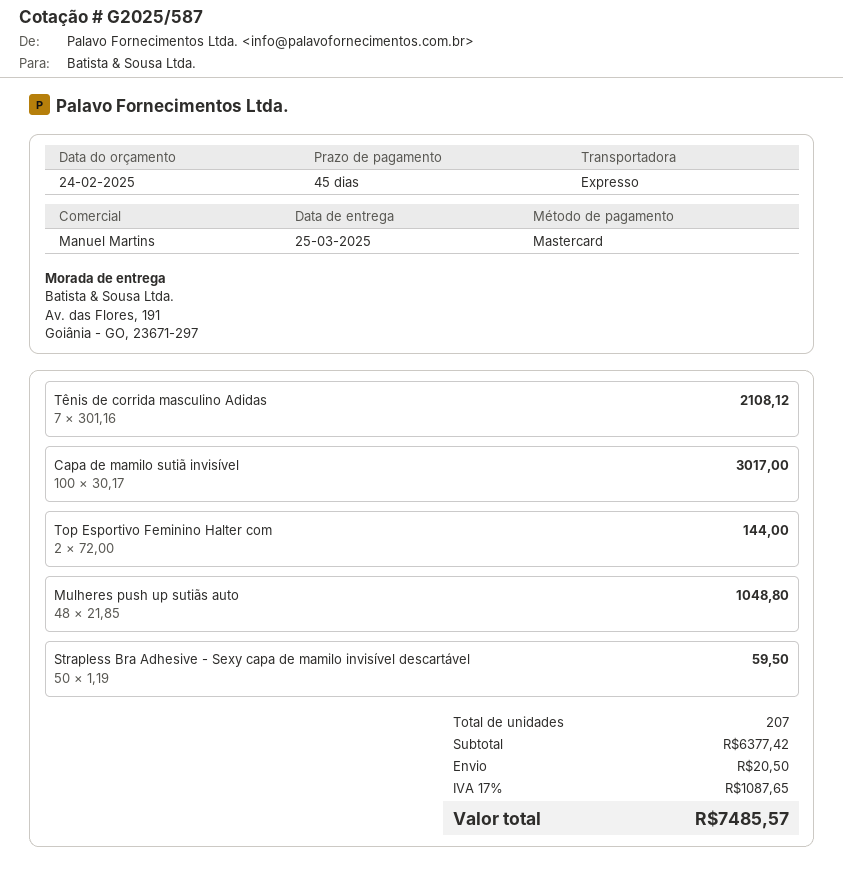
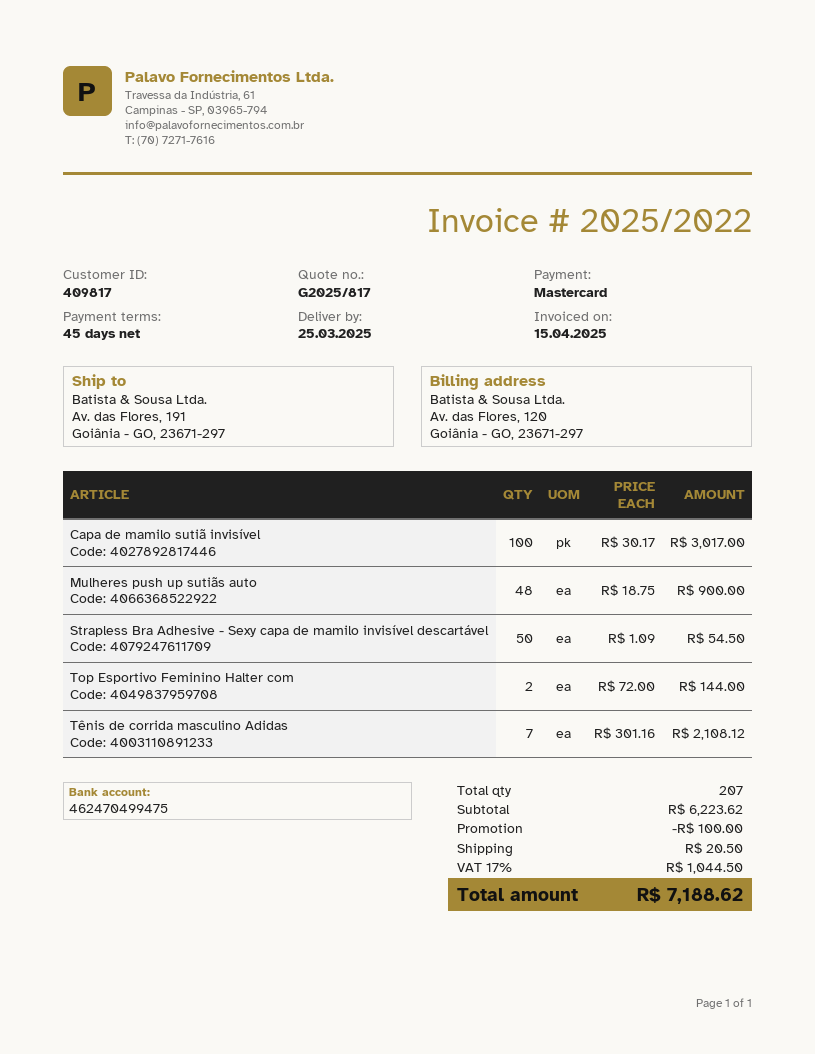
quote number: G2025/587 -> G2025/817
Mulheres push up sutiãs auto: 48 x 21.85 = 1048.80 -> 48 x 18.75 = 900.00
Strapless Bra Adhesive - Sexy capa de mamilo invisível descartável: 50 x 1.19 = 59.50 -> 50 x 1.09 = 54.50
subtotal: 6377.42 -> 6223.62
discount: none -> 100.00
tax: 17% = 1087.65 -> 17% = 1044.50
total: 7485.57 -> 7188.62

